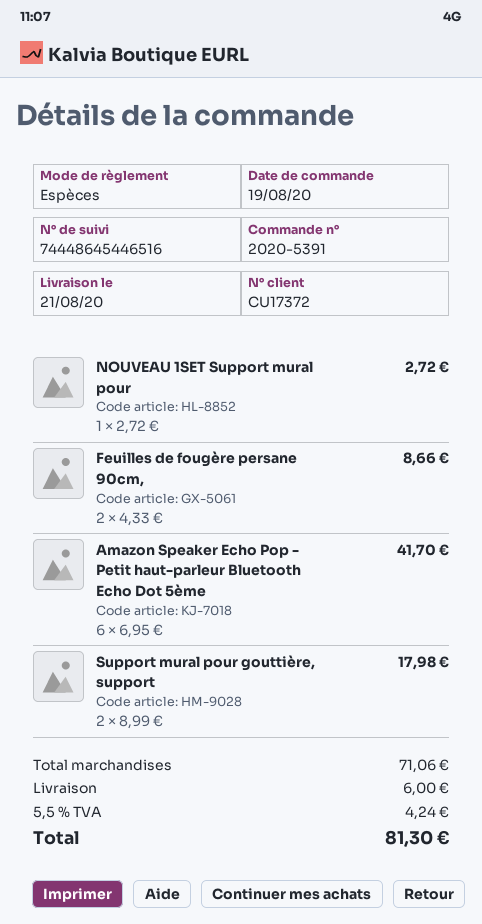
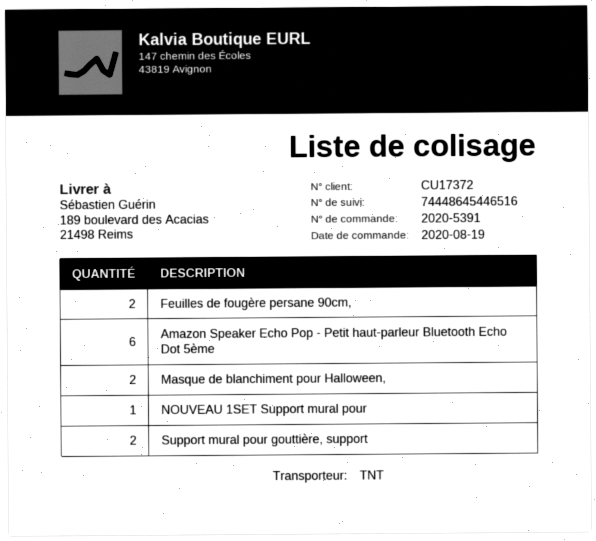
Masque de blanchiment pour Halloween,: none -> 2

